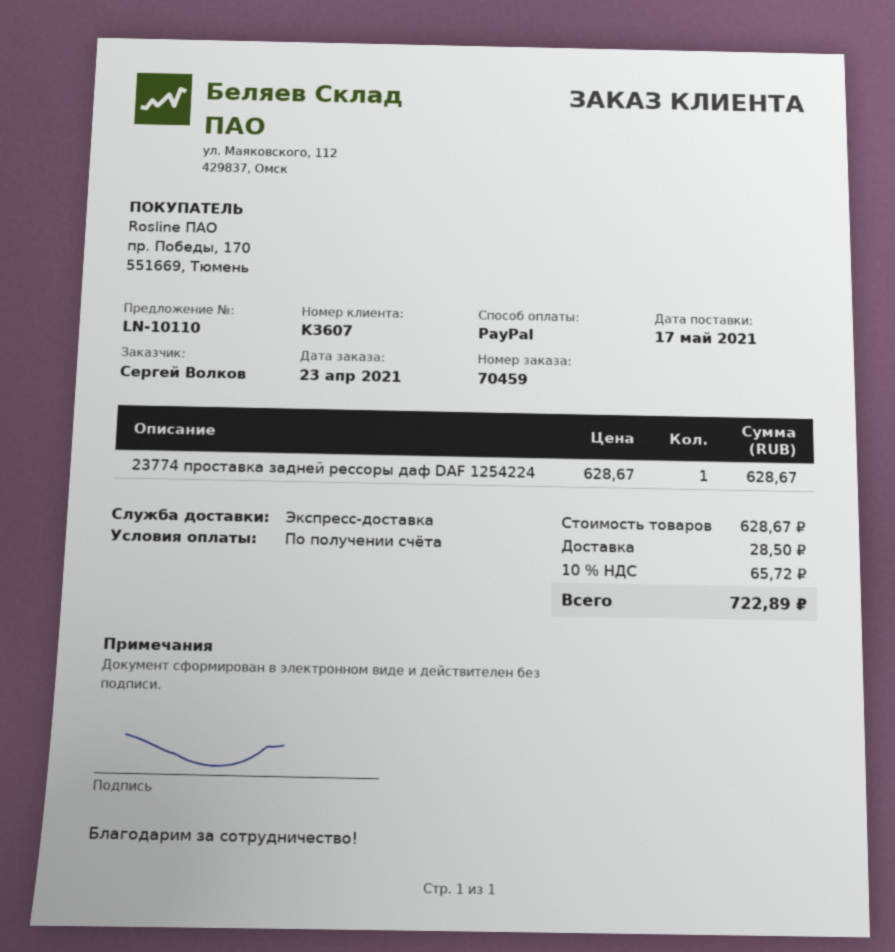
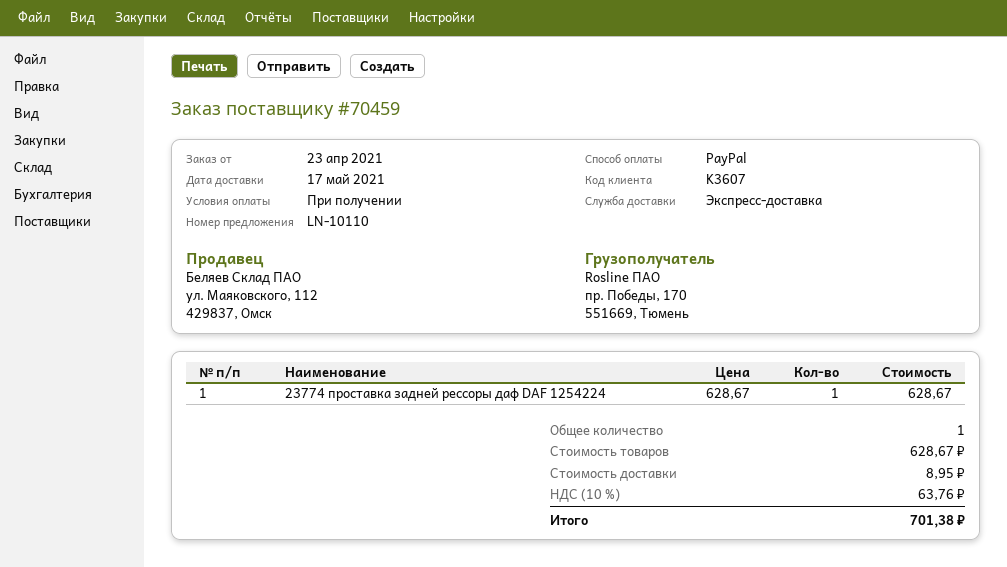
shipping: 28.50 -> 8.95
tax: 10% = 65.72 -> 10% = 63.76
total: 722.89 -> 701.38

